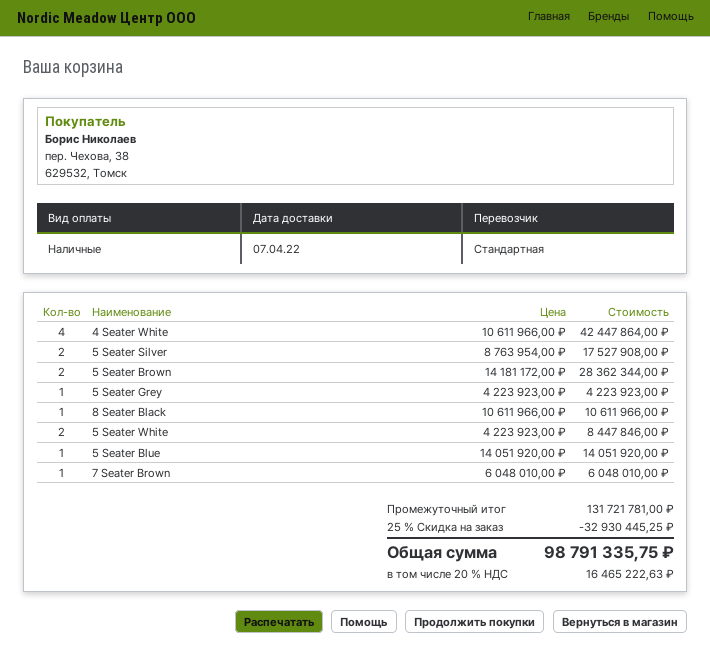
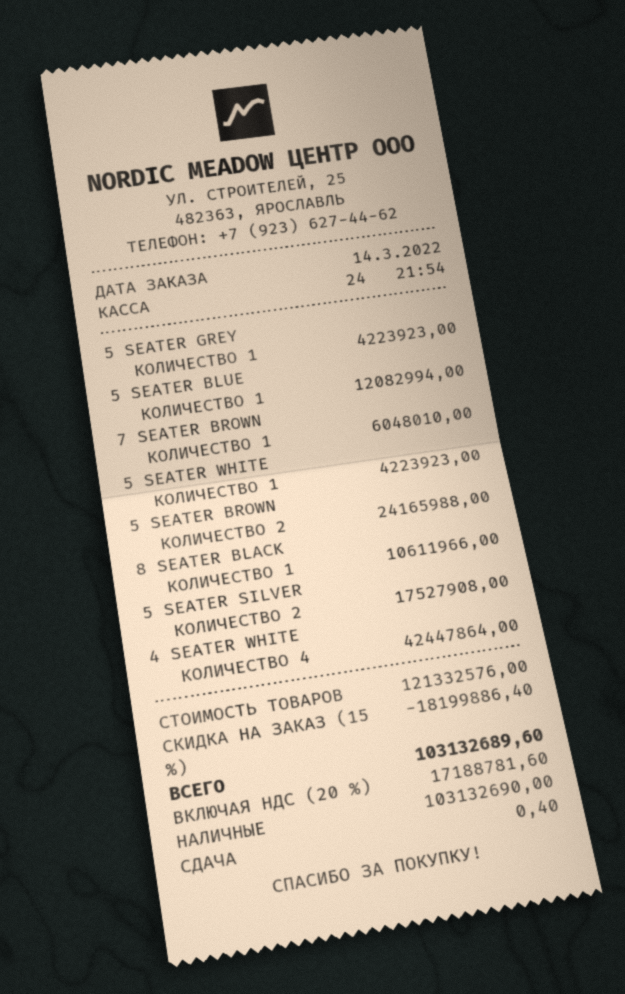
5 Seater Brown: 2 for 28362344.00 -> 2 for 24165988.00
5 Seater White: 2 for 8447846.00 -> 1 for 4223923.00
5 Seater Blue: 1 for 14051920.00 -> 1 for 12082994.00
subtotal: 131721781.00 -> 121332576.00
discount: 25% = 32930445.25 -> 15% = 18199886.40
tax: 20% = 16465222.63 -> 20% = 17188781.60
total: 98791335.75 -> 103132689.60

